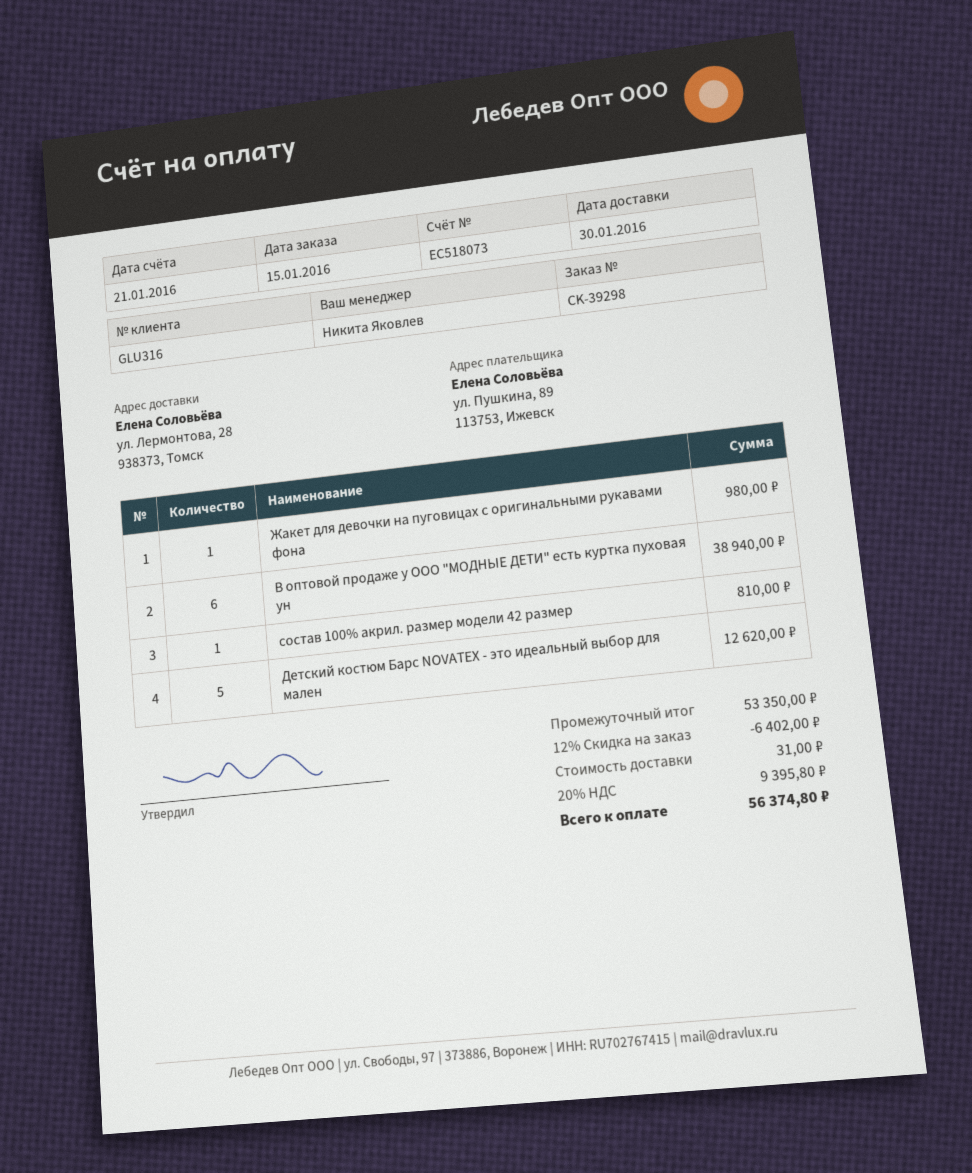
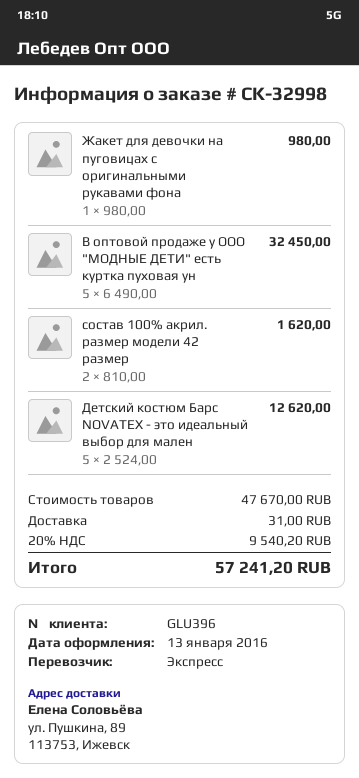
order number: CK-39298 -> CK-32998
order date: 2016-01-15 -> 2016-01-13
customer number: GLU316 -> GLU396
ship to: ул. Лермонтова, 28, 938373, Томск -> ул. Пушкина, 89, 113753, Ижевск
В оптовой продаже у ООО "МОДНЫЕ ДЕТИ" есть куртка пуховая ун: 6 for 38940.00 -> 5 for 32450.00
состав 100% акрил. размер модели 42 размер: 1 for 810.00 -> 2 for 1620.00
subtotal: 53350.00 -> 47670.00
discount: 12% = 6402.00 -> none
tax: 20% = 9395.80 -> 20% = 9540.20
total: 56374.80 -> 57241.20

